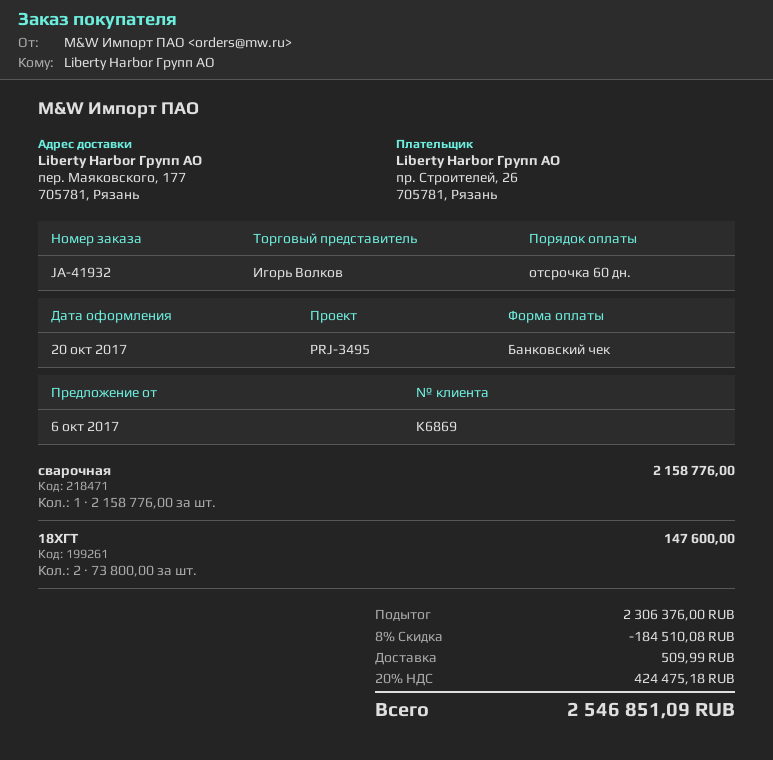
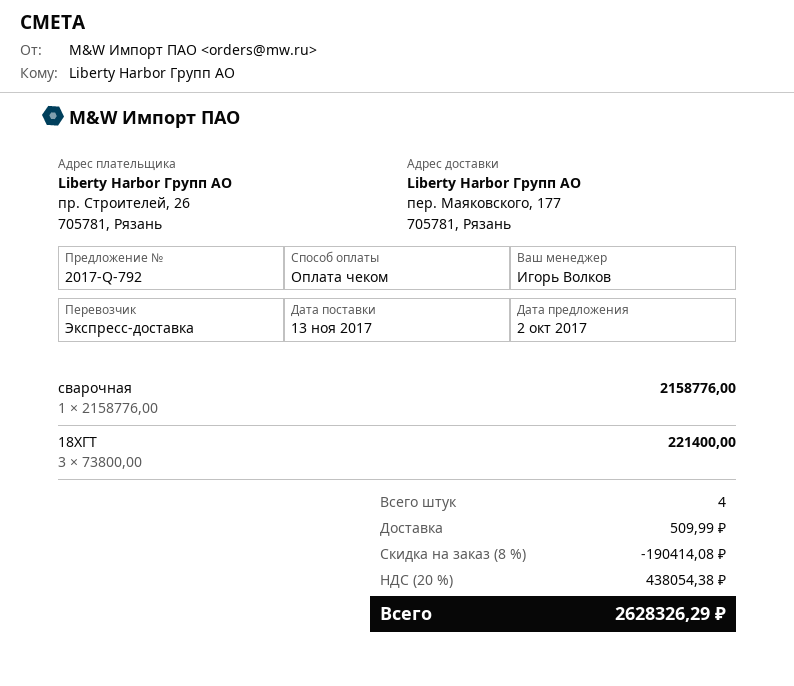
quote date: 2017-10-06 -> 2017-10-02
18ХГТ: 2 x 73800.00 = 147600.00 -> 3 x 73800.00 = 221400.00
discount: 8% = 184510.08 -> 8% = 190414.08
tax: 20% = 424475.18 -> 20% = 438054.38
total: 2546851.09 -> 2628326.29

